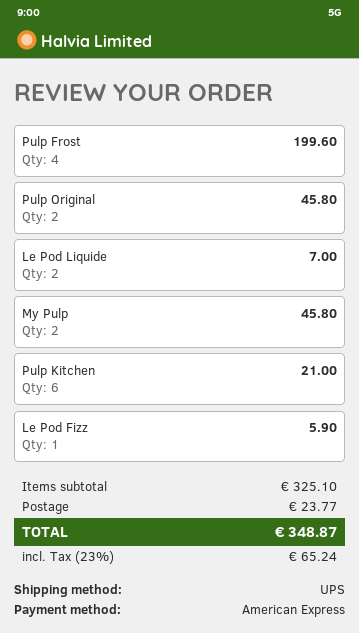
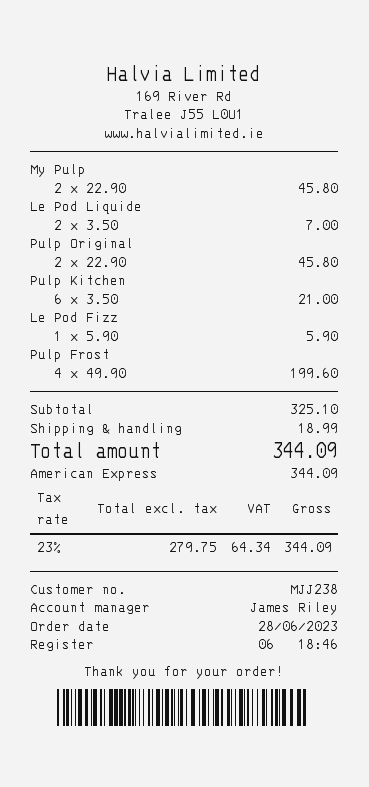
shipping: 23.77 -> 18.99
tax: 23% = 65.24 -> 23% = 64.34
total: 348.87 -> 344.09

